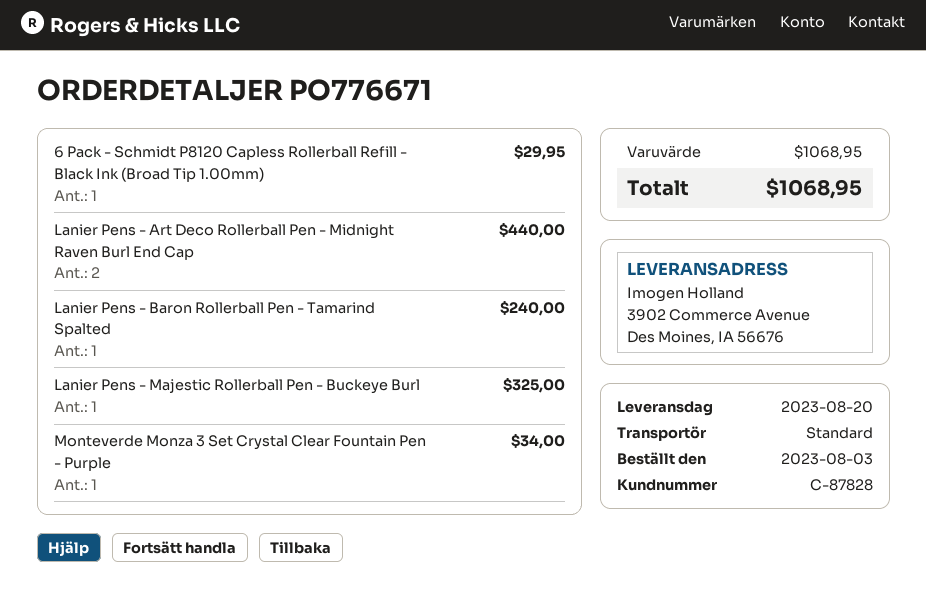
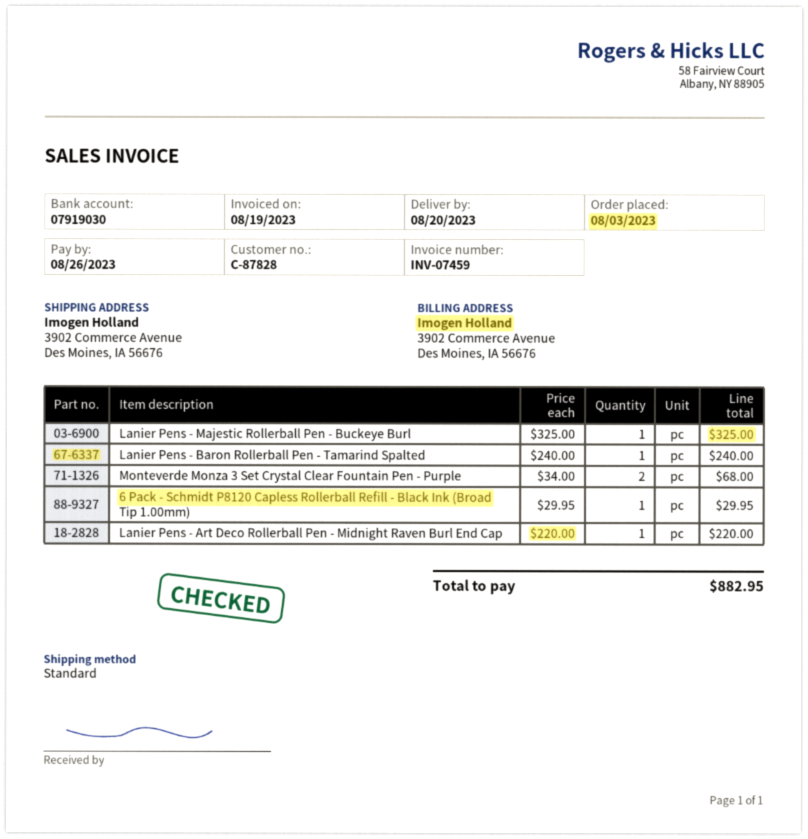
Lanier Pens - Art Deco Rollerball Pen - Midnight Raven Burl End Cap: 2 for 440.00 -> 1 for 220.00
Monteverde Monza 3 Set Crystal Clear Fountain Pen - Purple: 1 for 34.00 -> 2 for 68.00
total: 1068.95 -> 882.95

